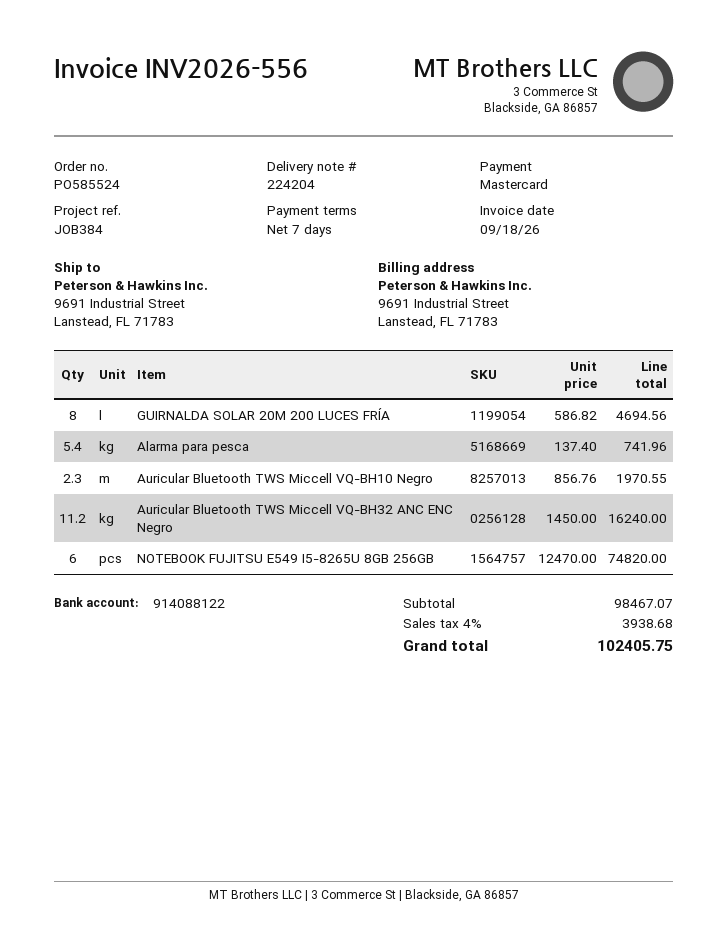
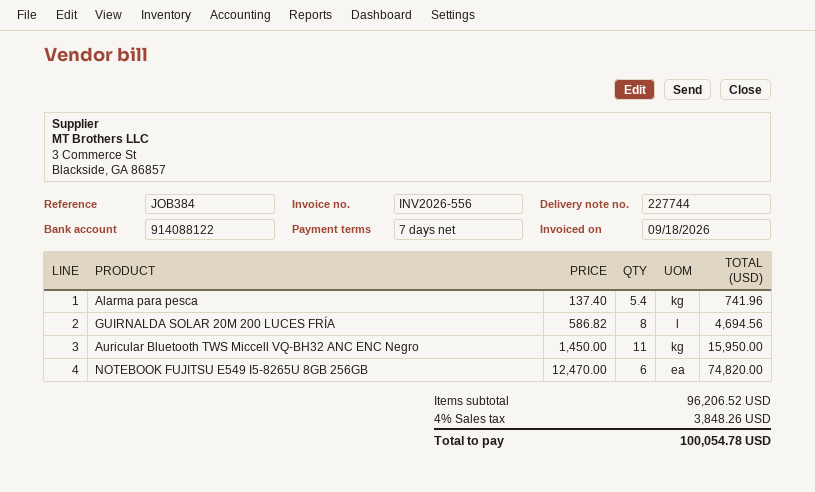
delivery note number: 224204 -> 227744
Auricular Bluetooth TWS Miccell VQ-BH10 Negro: 2.3 x 856.76 = 1970.55 -> none
Auricular Bluetooth TWS Miccell VQ-BH32 ANC ENC Negro: 11.2 x 1450.00 = 16240.00 -> 11 x 1450.00 = 15950.00
subtotal: 98467.07 -> 96206.52
tax: 4% = 3938.68 -> 4% = 3848.26
total: 102405.75 -> 100054.78

